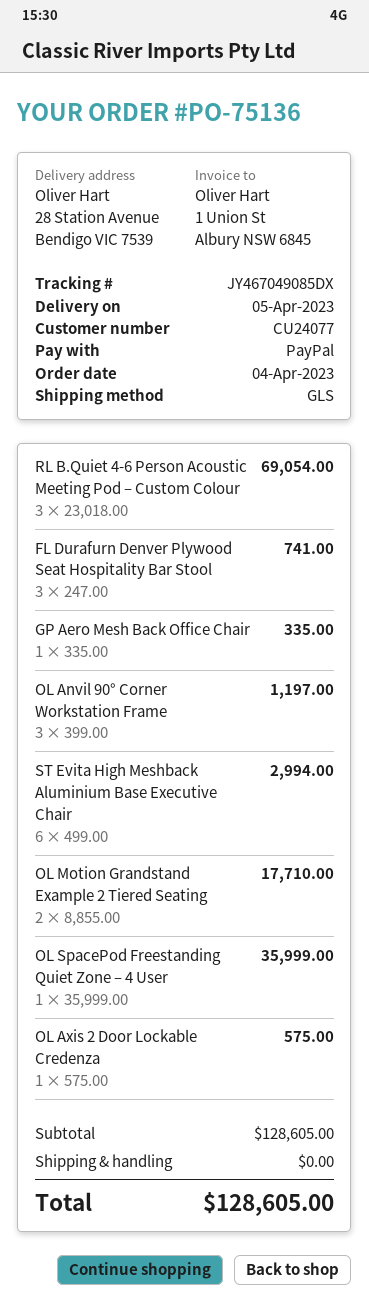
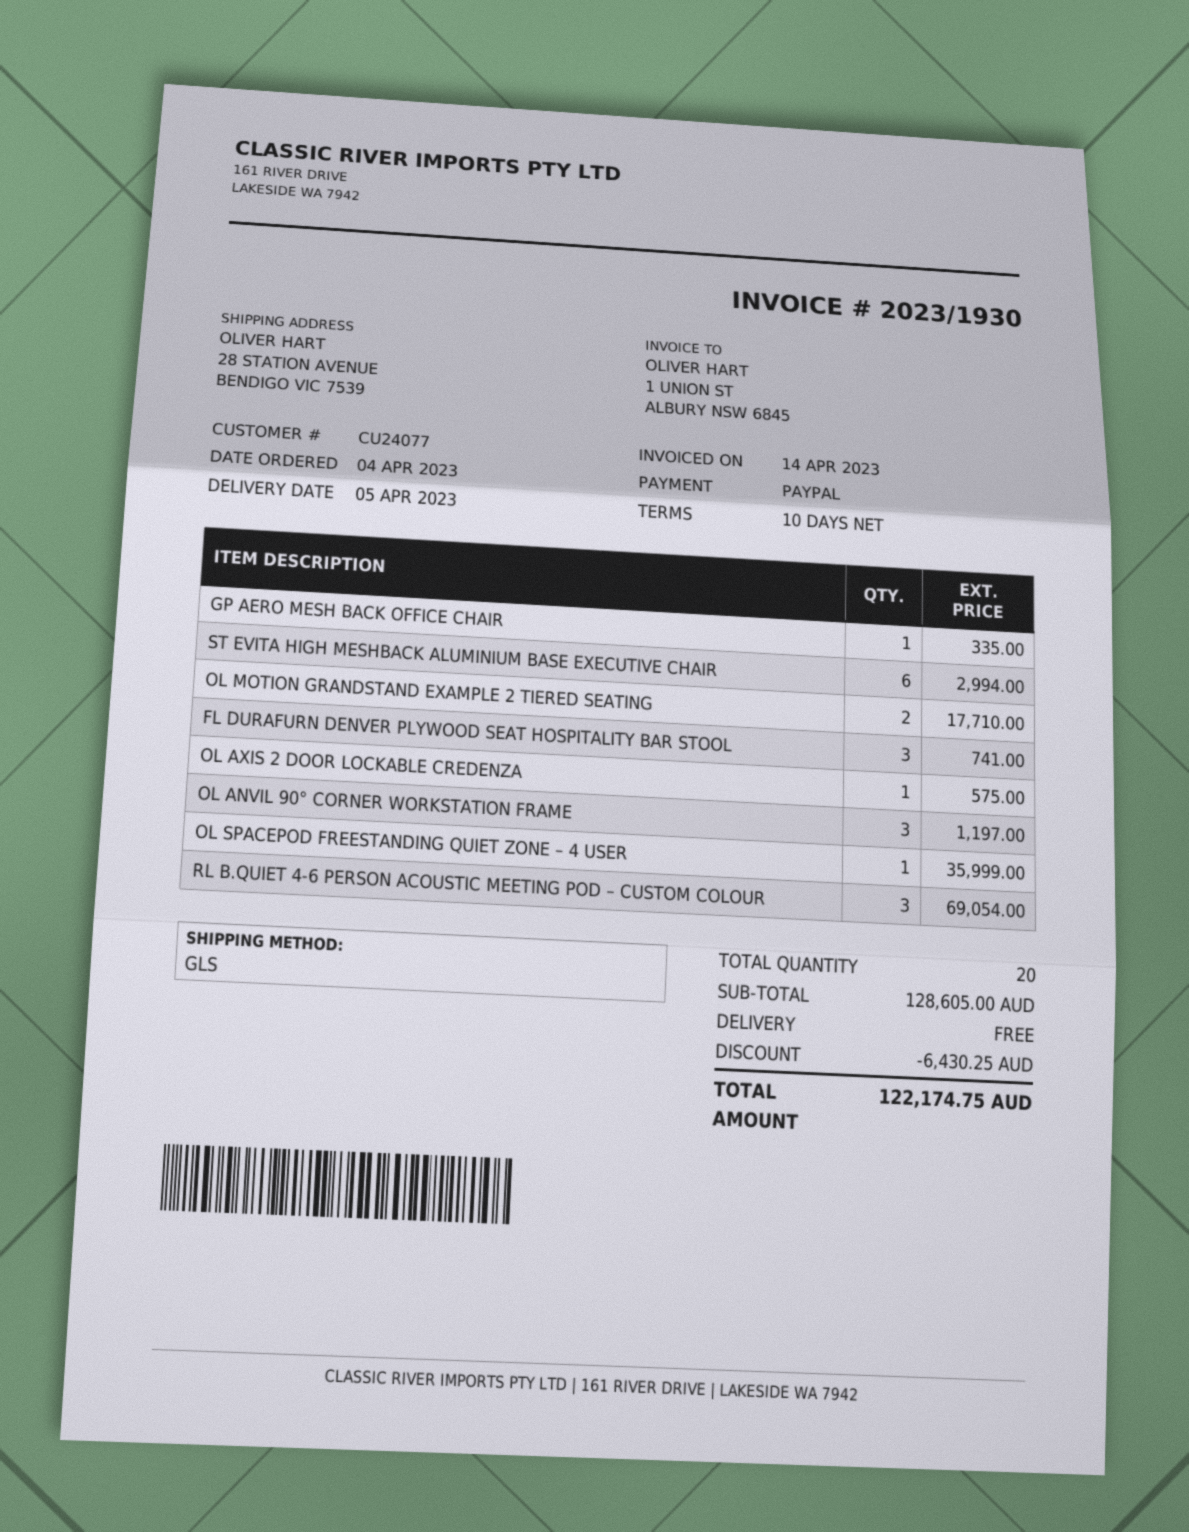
discount: none -> 6430.25
total: 128605.00 -> 122174.75

